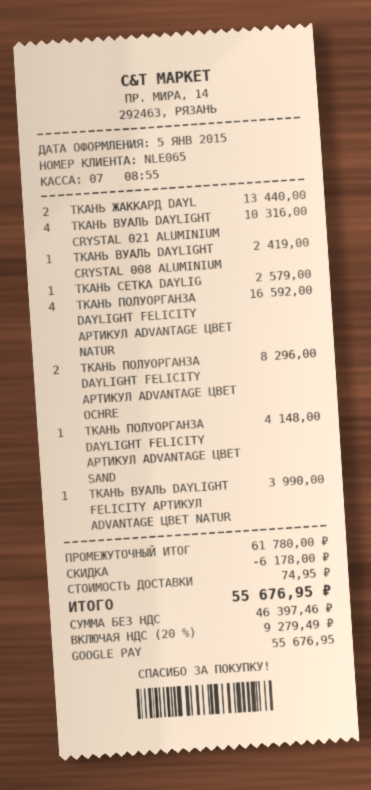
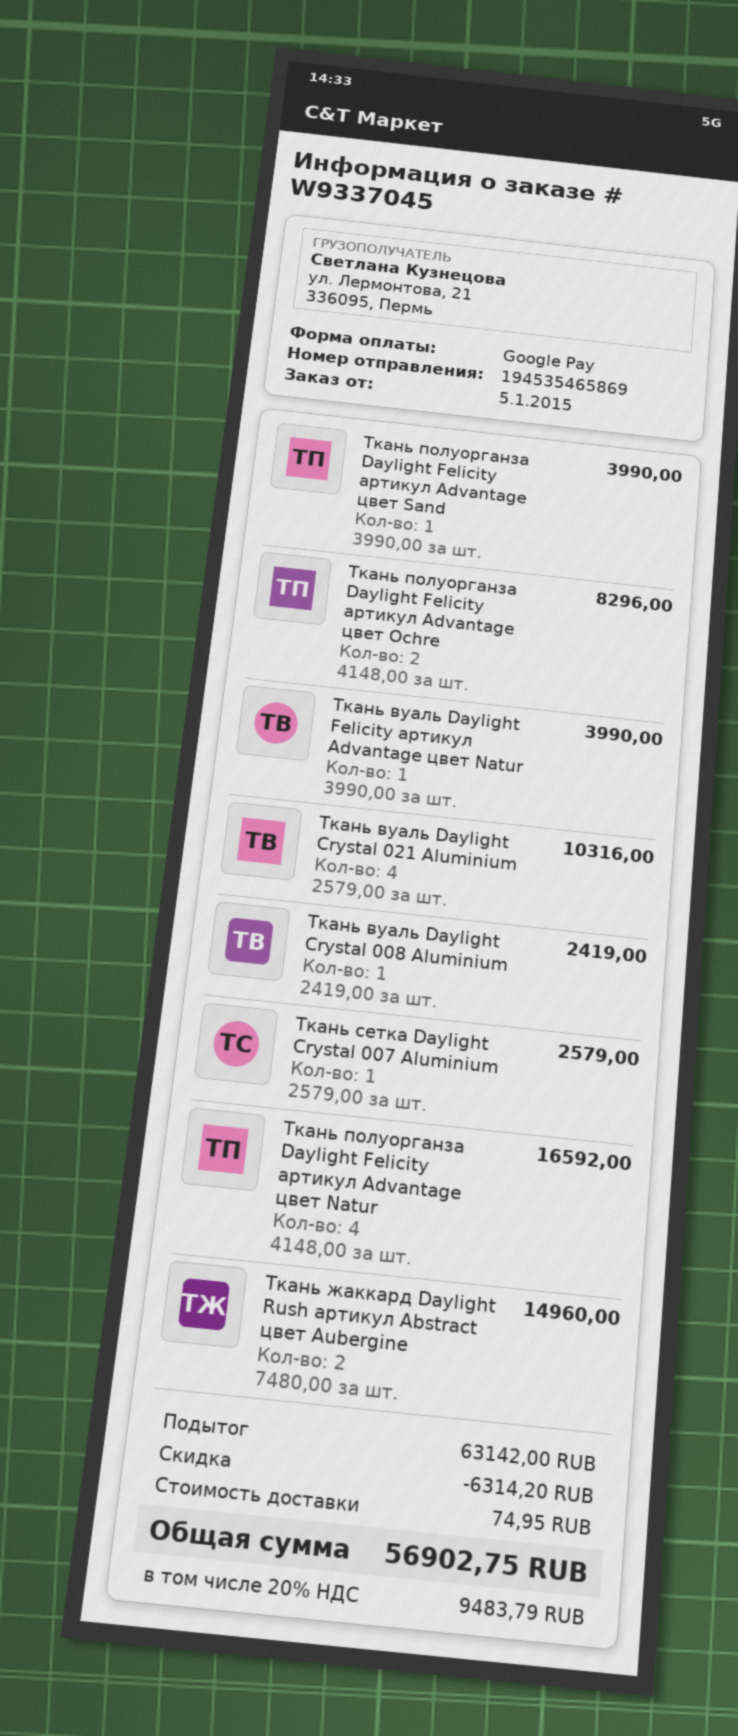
ТКАНЬ ЖАККАРД DAYL: 2 for 13440.00 -> 2 for 14960.00
ТКАНЬ ПОЛУОРГАНЗА DAYLIGHT FELICITY АРТИКУЛ ADVANTAGE ЦВЕТ SAND: 1 for 4148.00 -> 1 for 3990.00
subtotal: 61780.00 -> 63142.00
discount: 6178.00 -> 6314.20
tax: 20% = 9279.49 -> 20% = 9483.79
total: 55676.95 -> 56902.75

